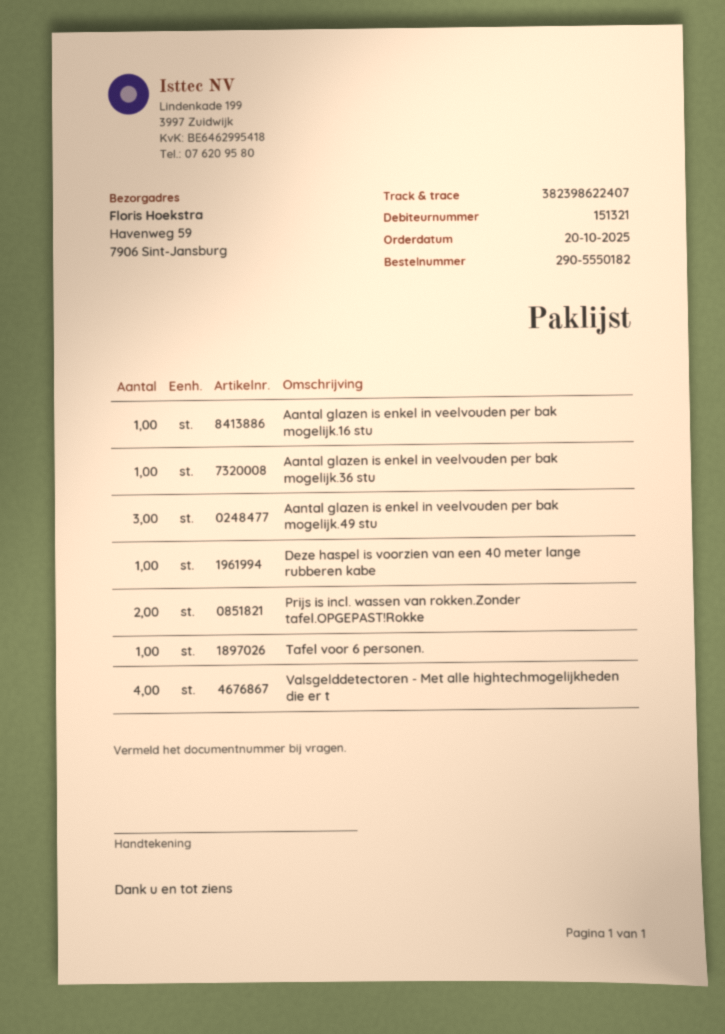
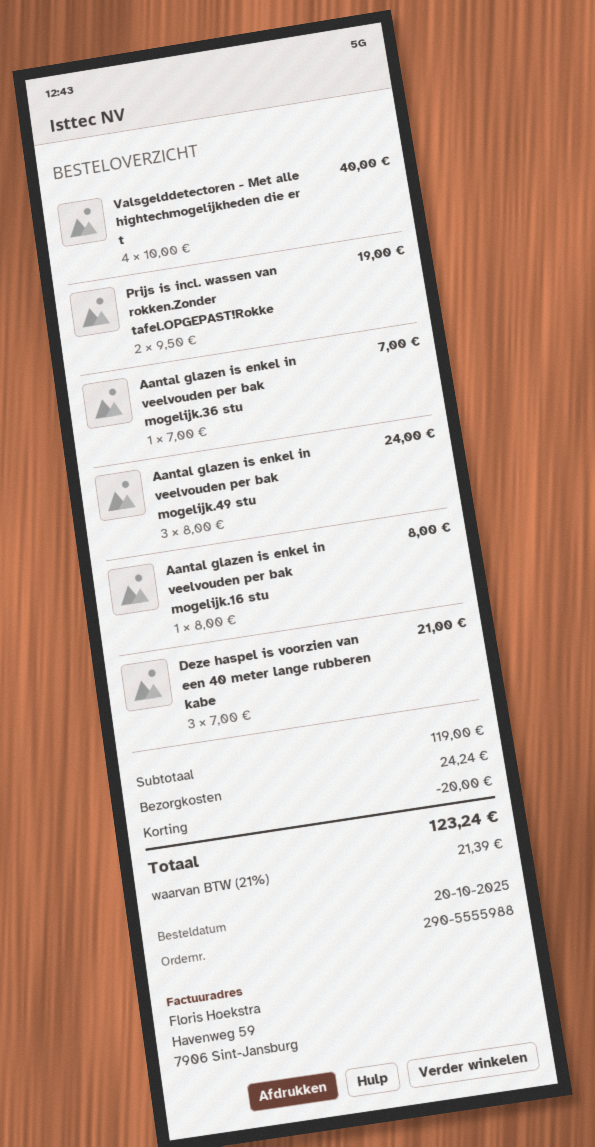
order number: 290-5550182 -> 290-5555988
Deze haspel is voorzien van een 40 meter lange rubberen kabe: 1 -> 3
Tafel voor 6 personen.: 1 -> none

